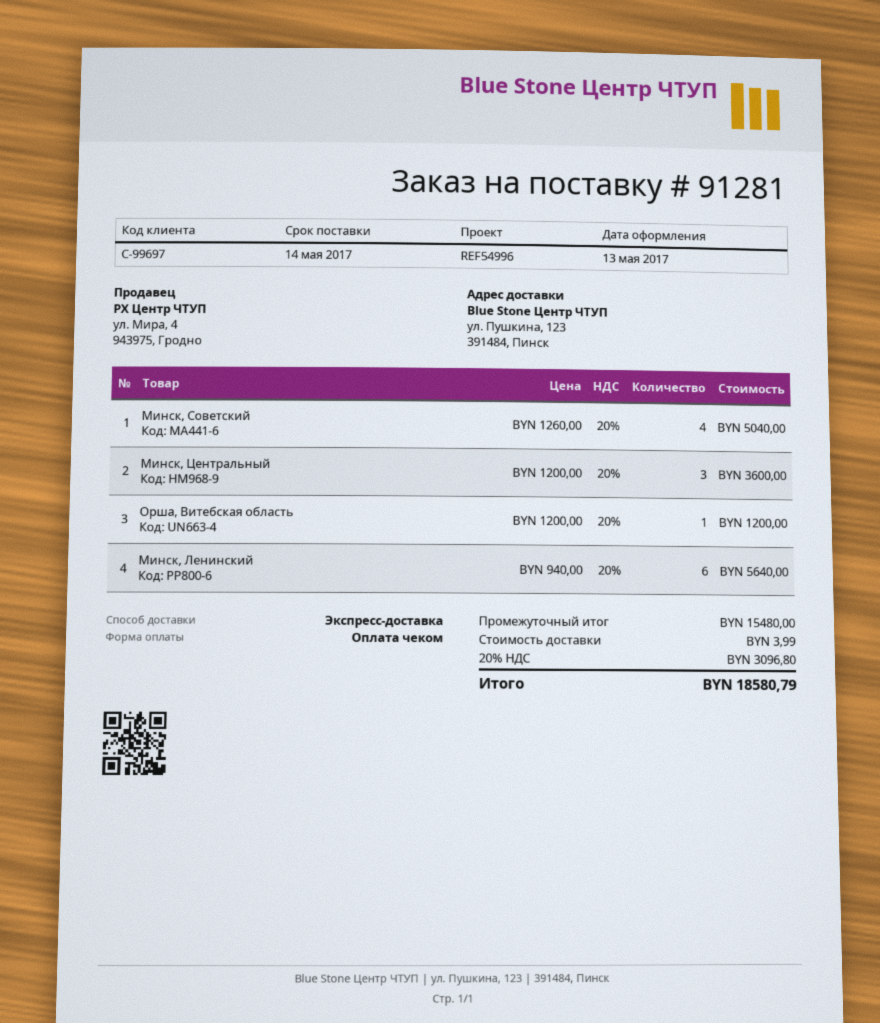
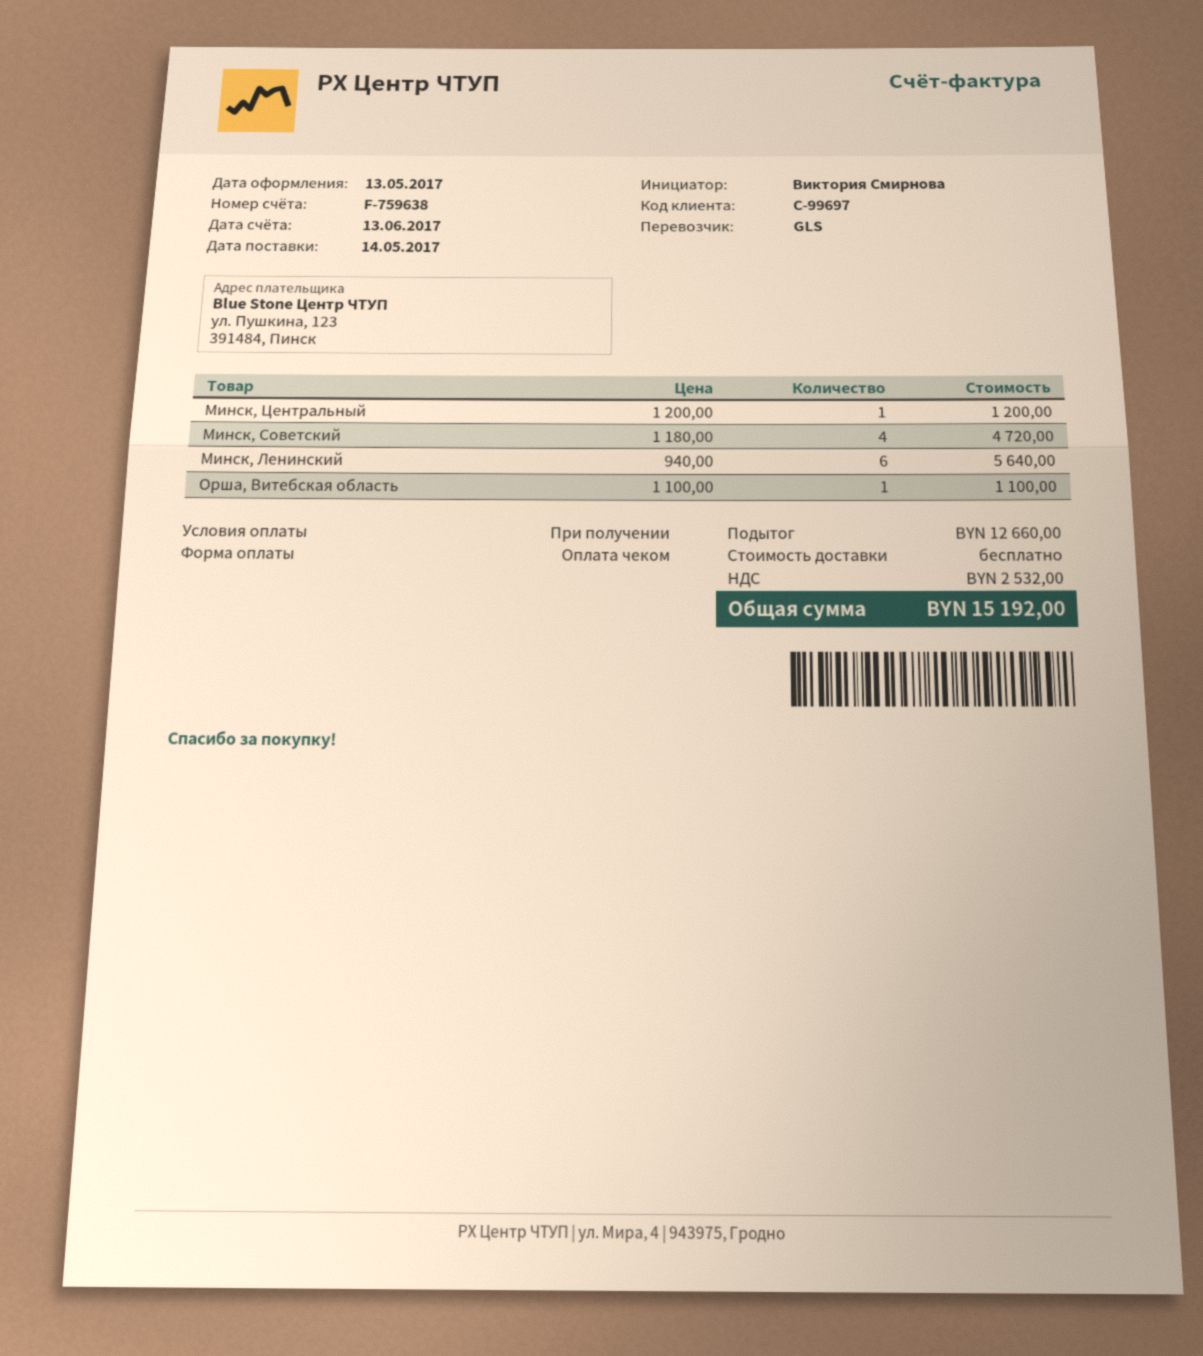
shipping method: express -> GLS
Минск, Советский: 4 x 1260.00 = 5040.00 -> 4 x 1180.00 = 4720.00
Минск, Центральный: 3 x 1200.00 = 3600.00 -> 1 x 1200.00 = 1200.00
Орша, Витебская область: 1 x 1200.00 = 1200.00 -> 1 x 1100.00 = 1100.00
subtotal: 15480.00 -> 12660.00
shipping: 3.99 -> 0.00
tax: 3096.80 -> 2532.00
total: 18580.79 -> 15192.00

